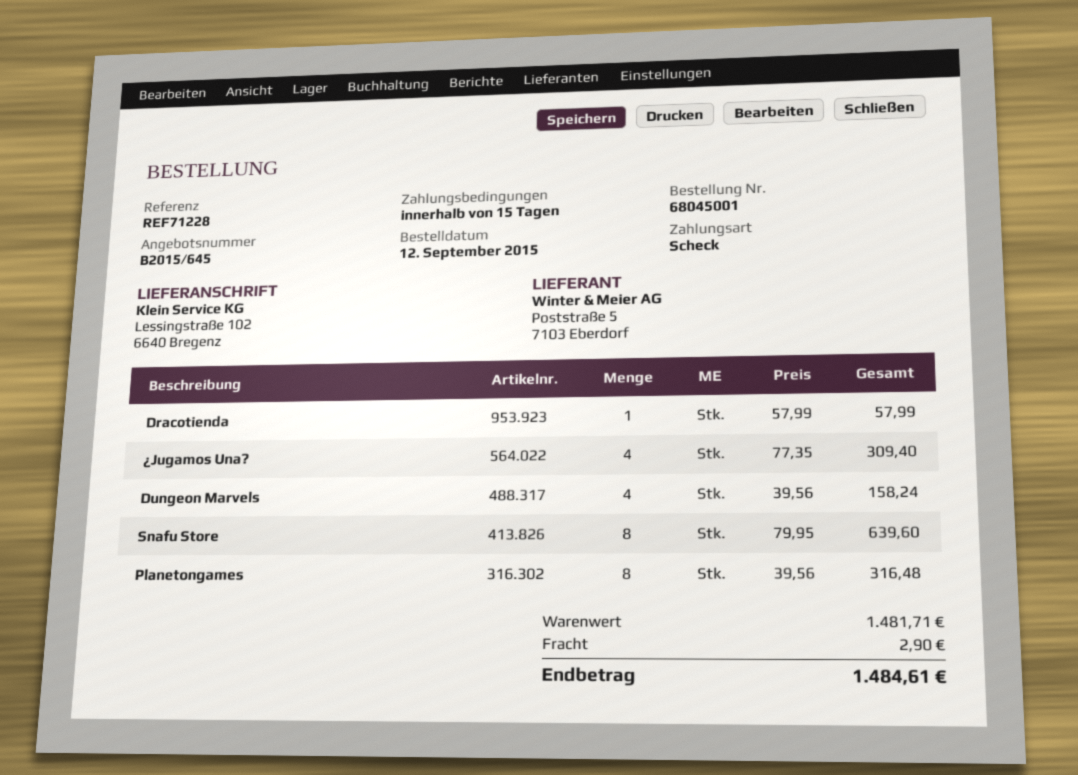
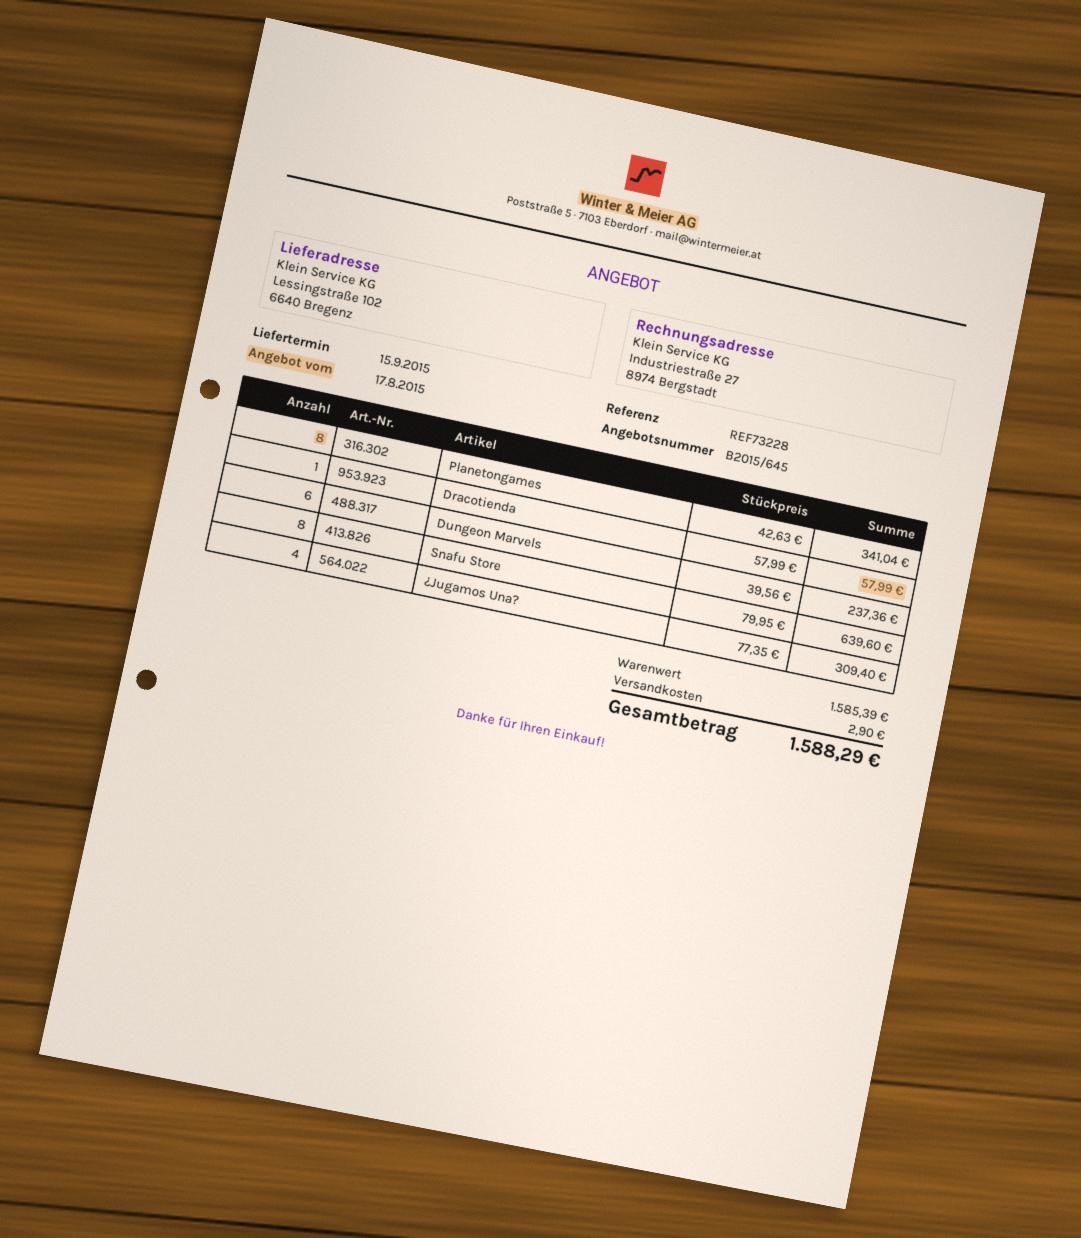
reference: REF71228 -> REF73228
Dungeon Marvels: 4 x 39.56 = 158.24 -> 6 x 39.56 = 237.36
Planetongames: 8 x 39.56 = 316.48 -> 8 x 42.63 = 341.04
subtotal: 1481.71 -> 1585.39
total: 1484.61 -> 1588.29

